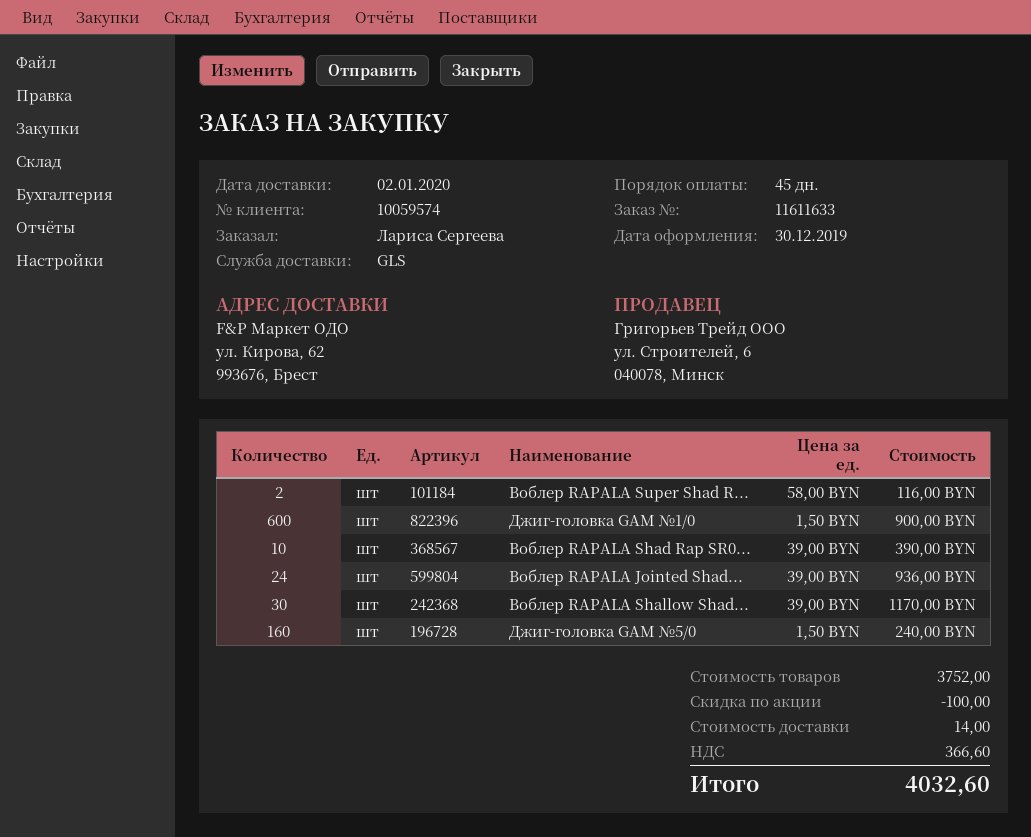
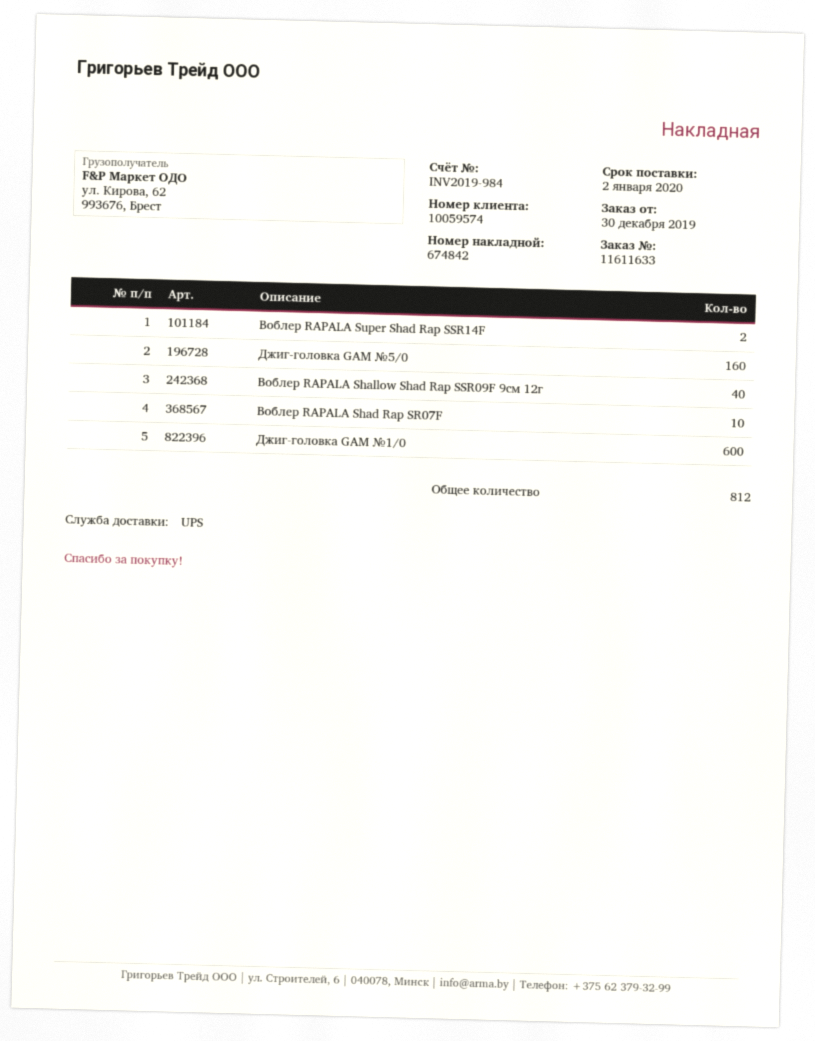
shipping method: GLS -> UPS
Воблер RAPALA Jointed Shad...: 24 -> none
Воблер RAPALA Shallow Shad...: 30 -> 40

